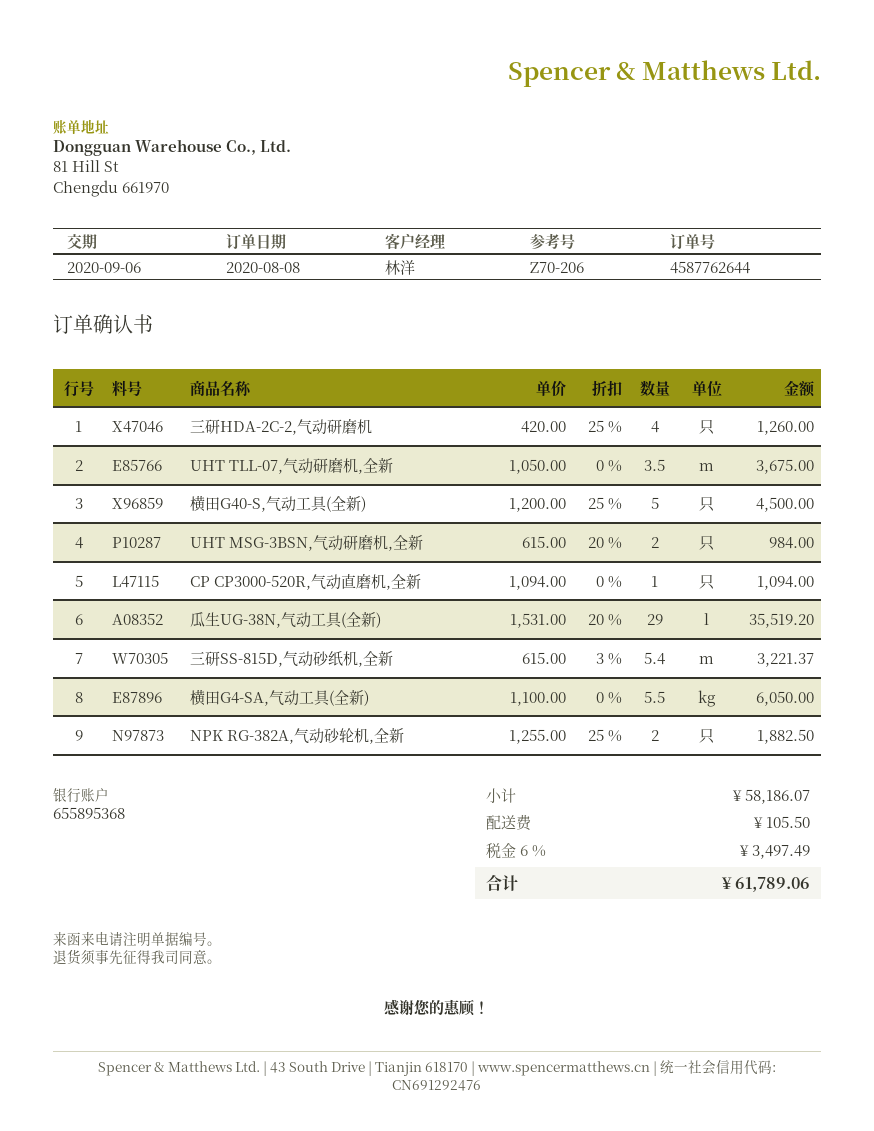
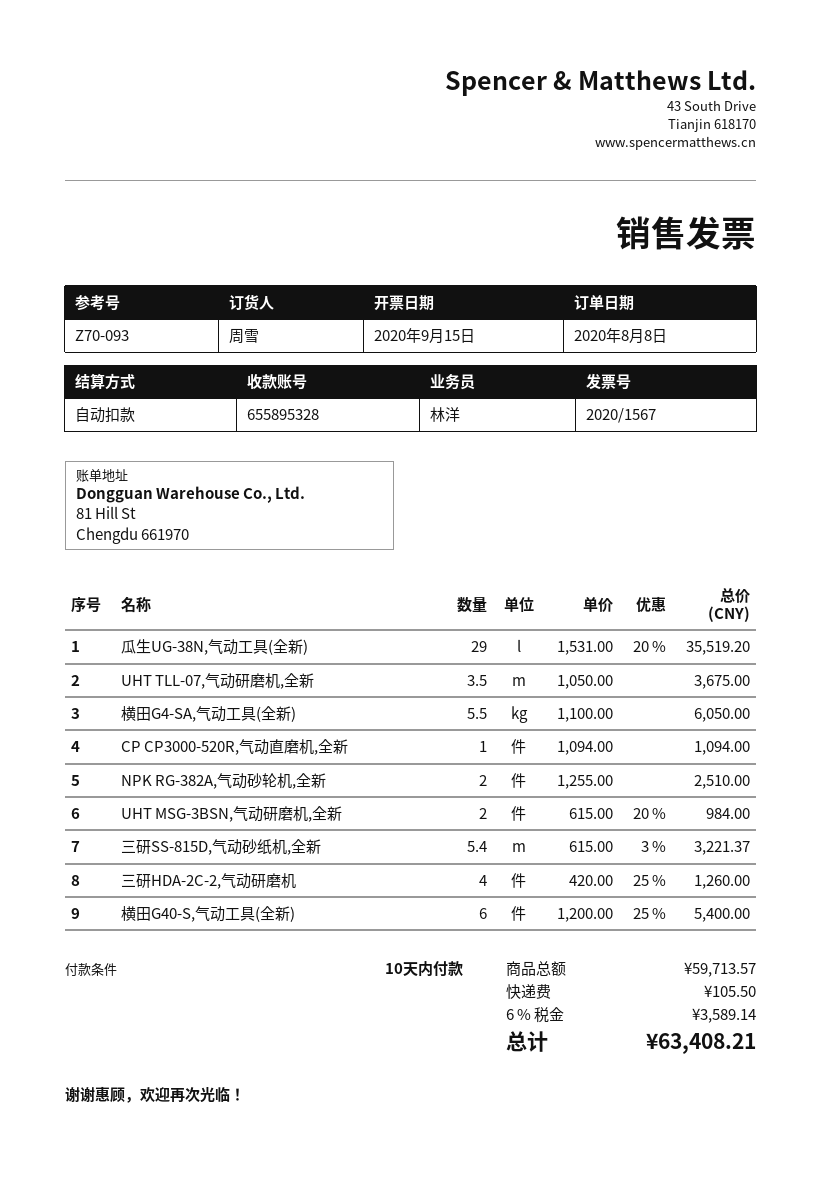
reference: Z70-206 -> Z70-093
bank account: 655895368 -> 655895328
横田G40-S,气动工具(全新): 5 x 1200.00 - 25% = 4500.00 -> 6 x 1200.00 - 25% = 5400.00
NPK RG-382A,气动砂轮机,全新: 2 x 1255.00 - 25% = 1882.50 -> 2 x 1255.00 = 2510.00
subtotal: 58186.07 -> 59713.57
tax: 6% = 3497.49 -> 6% = 3589.14
total: 61789.06 -> 63408.21

